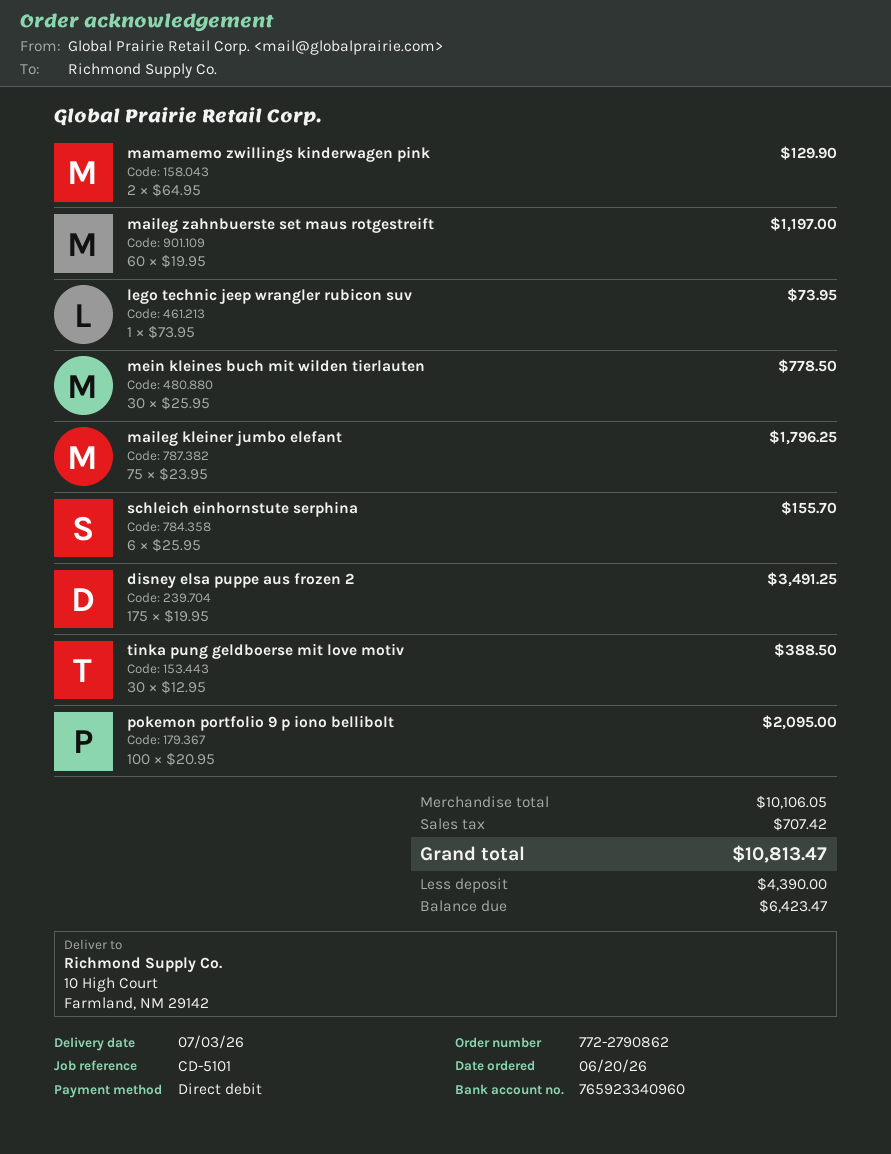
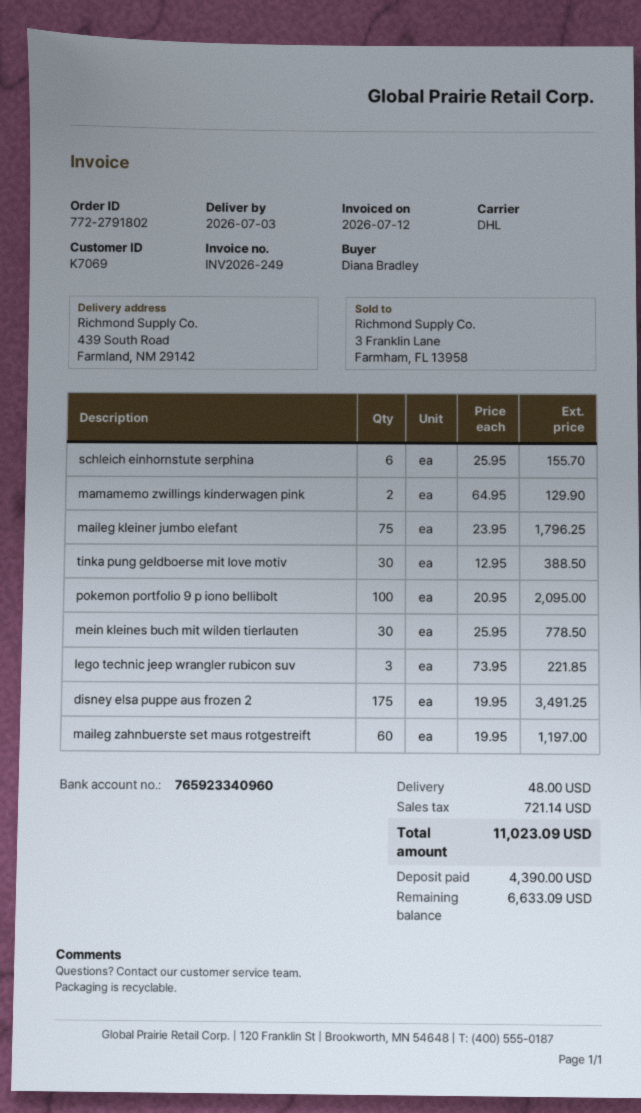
order number: 772-2790862 -> 772-2791802
ship to: 10 High Court, Farmland, NM 29142 -> 439 South Road, Farmland, NM 29142
lego technic jeep wrangler rubicon suv: 1 x 73.95 = 73.95 -> 3 x 73.95 = 221.85
shipping: none -> 48.00
tax: 707.42 -> 721.14
total: 10813.47 -> 11023.09
balance: 6423.47 -> 6633.09

